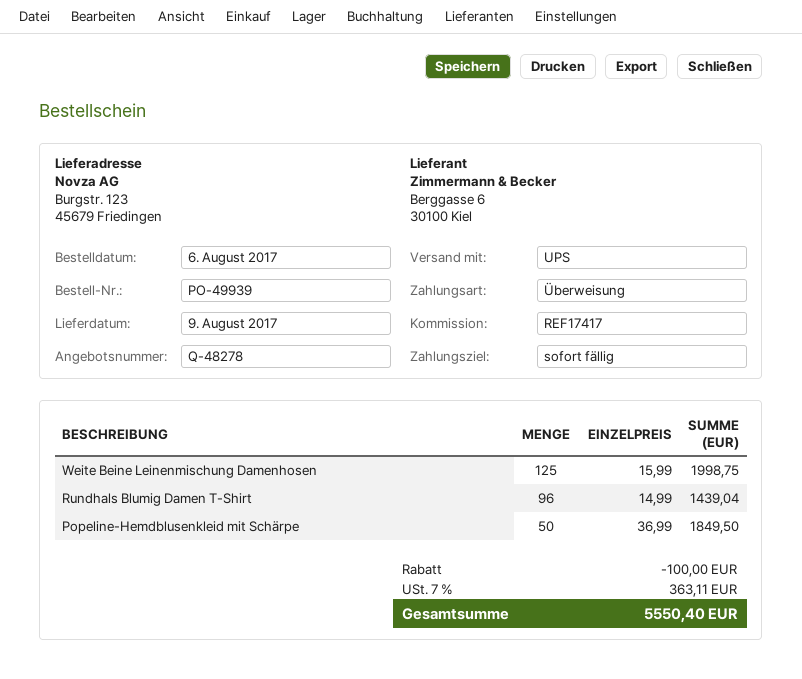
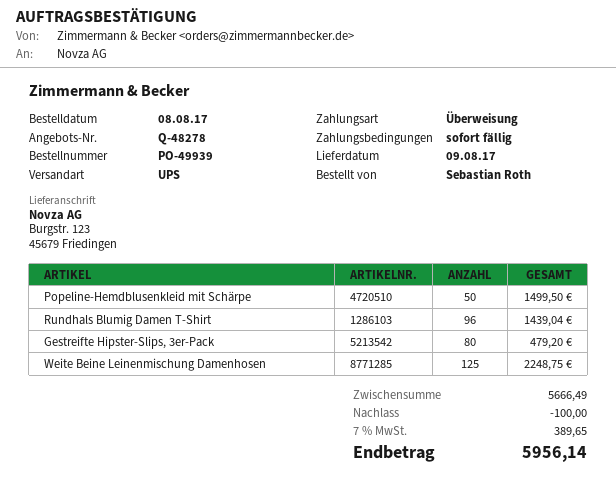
order date: 2017-08-06 -> 2017-08-08
Weite Beine Leinenmischung Damenhosen: 125 for 1998.75 -> 125 for 2248.75
Popeline-Hemdblusenkleid mit Schärpe: 50 for 1849.50 -> 50 for 1499.50
Gestreifte Hipster-Slips, 3er-Pack: none -> 80 for 479.20
tax: 7% = 363.11 -> 7% = 389.65
total: 5550.40 -> 5956.14

